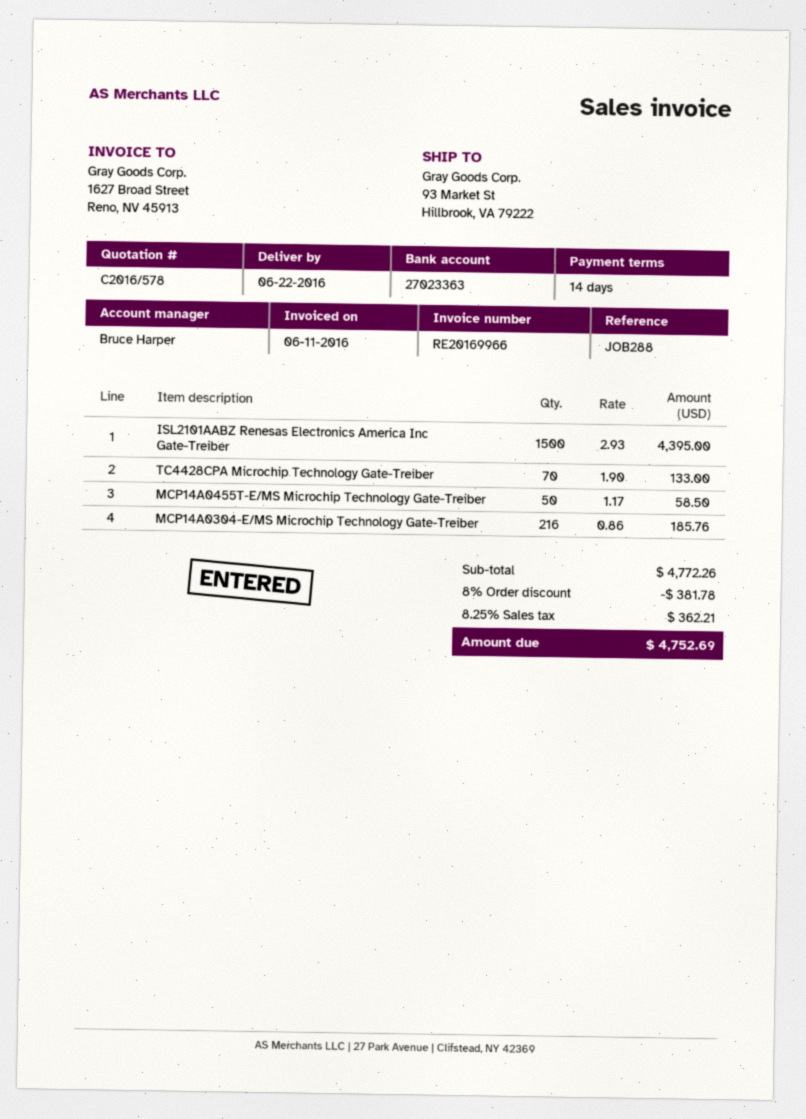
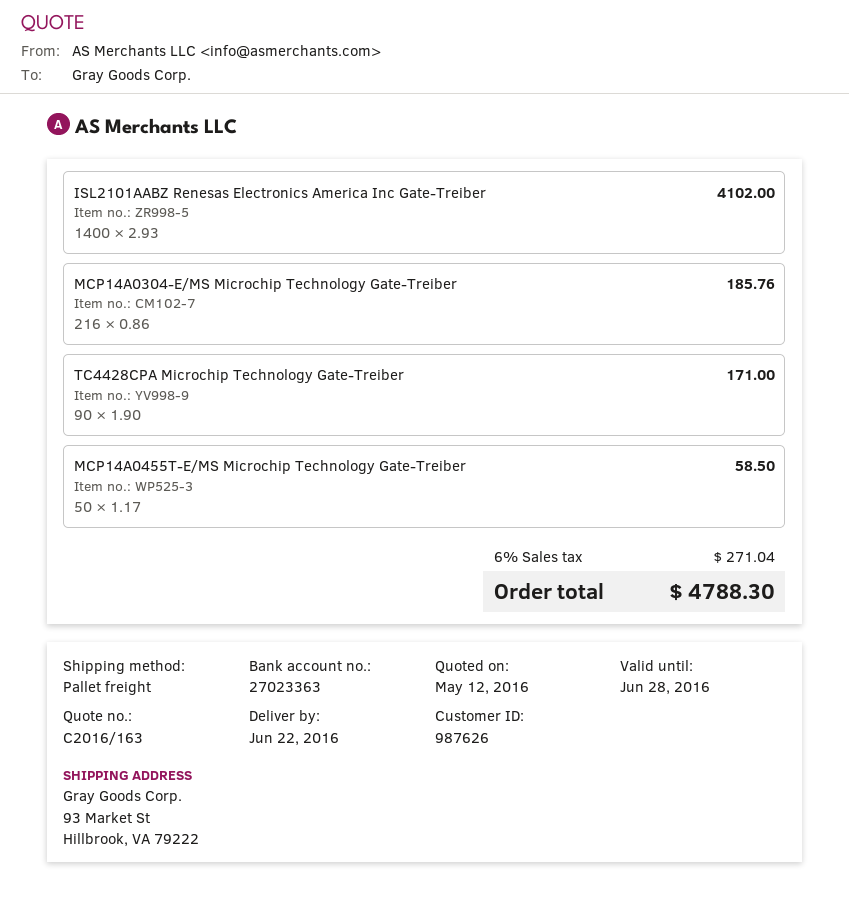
quote number: C2016/578 -> C2016/163
ISL2101AABZ Renesas Electronics America Inc Gate-Treiber: 1500 x 2.93 = 4395.00 -> 1400 x 2.93 = 4102.00
TC4428CPA Microchip Technology Gate-Treiber: 70 x 1.90 = 133.00 -> 90 x 1.90 = 171.00
discount: 8% = 381.78 -> none
tax: 8.25% = 362.21 -> 6% = 271.04
total: 4752.69 -> 4788.30

